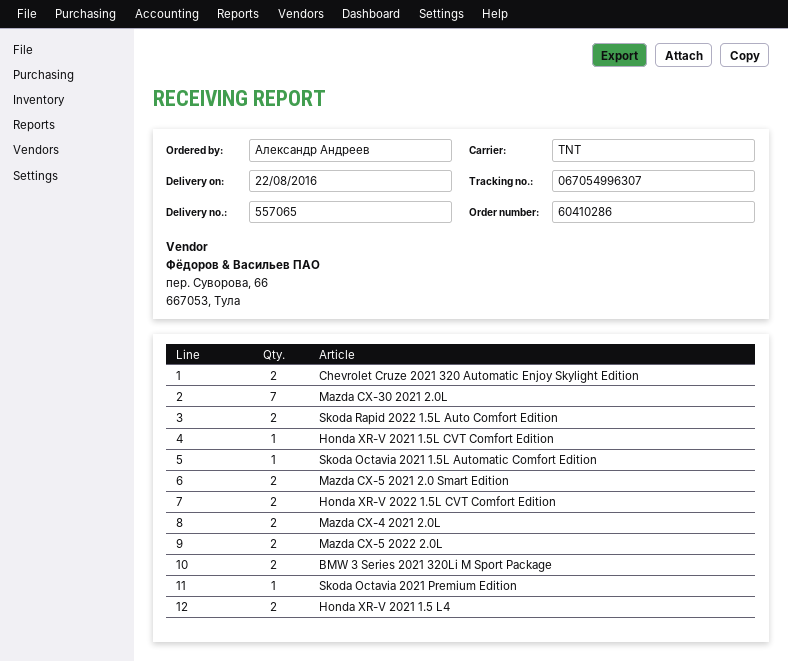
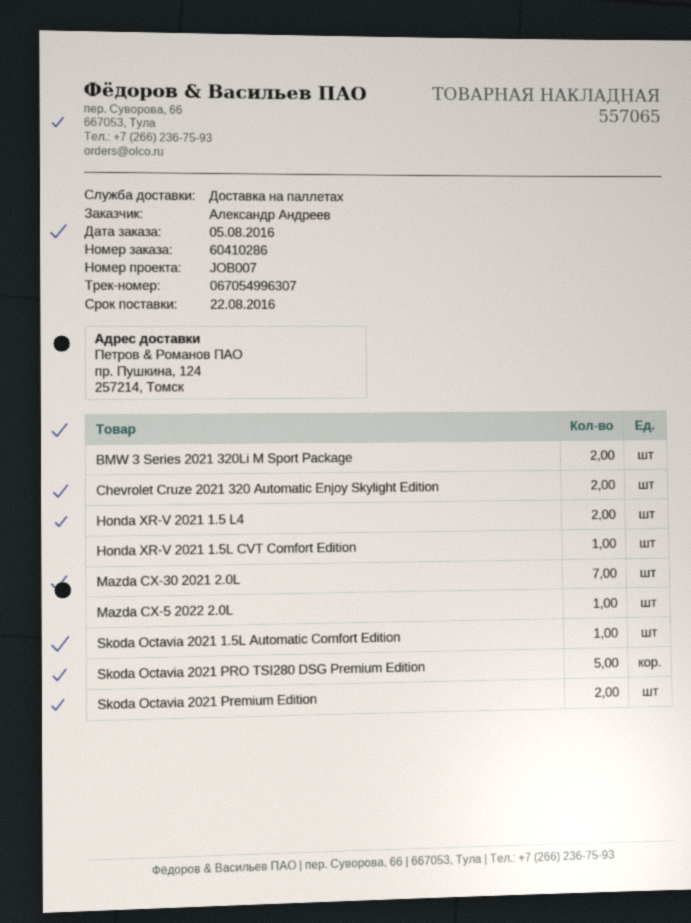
shipping method: TNT -> pallet freight
Skoda Rapid 2022 1.5L Auto Comfort Edition: 2 -> none
Mazda CX-5 2021 2.0 Smart Edition: 2 -> none
Honda XR-V 2022 1.5L CVT Comfort Edition: 2 -> none
Mazda CX-4 2021 2.0L: 2 -> none
Mazda CX-5 2022 2.0L: 2 -> 1
Skoda Octavia 2021 Premium Edition: 1 -> 2
Skoda Octavia 2021 PRO TSI280 DSG Premium Edition: none -> 5

